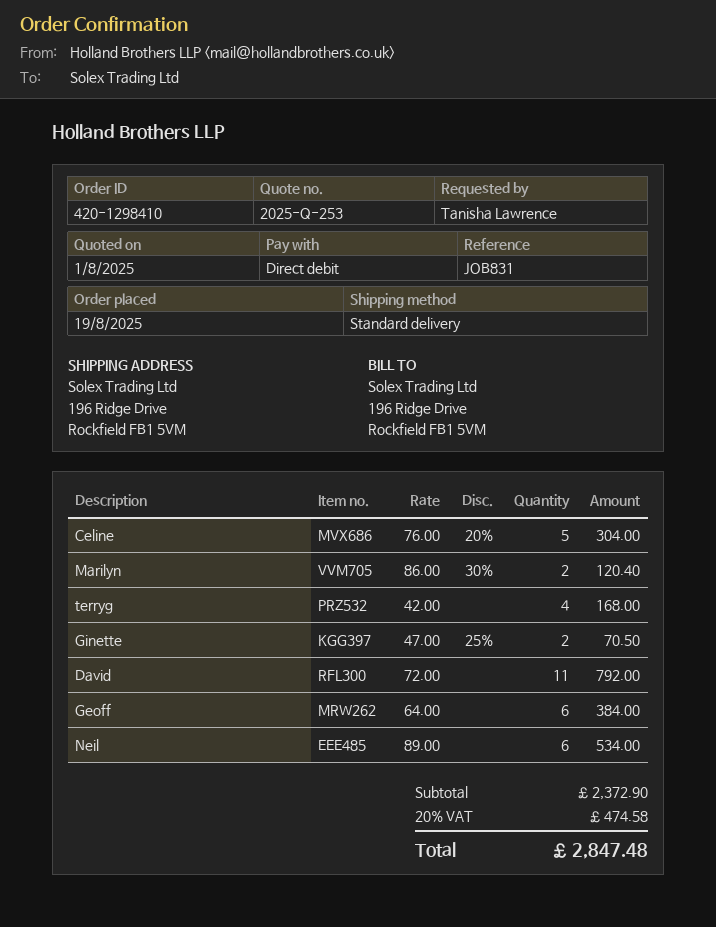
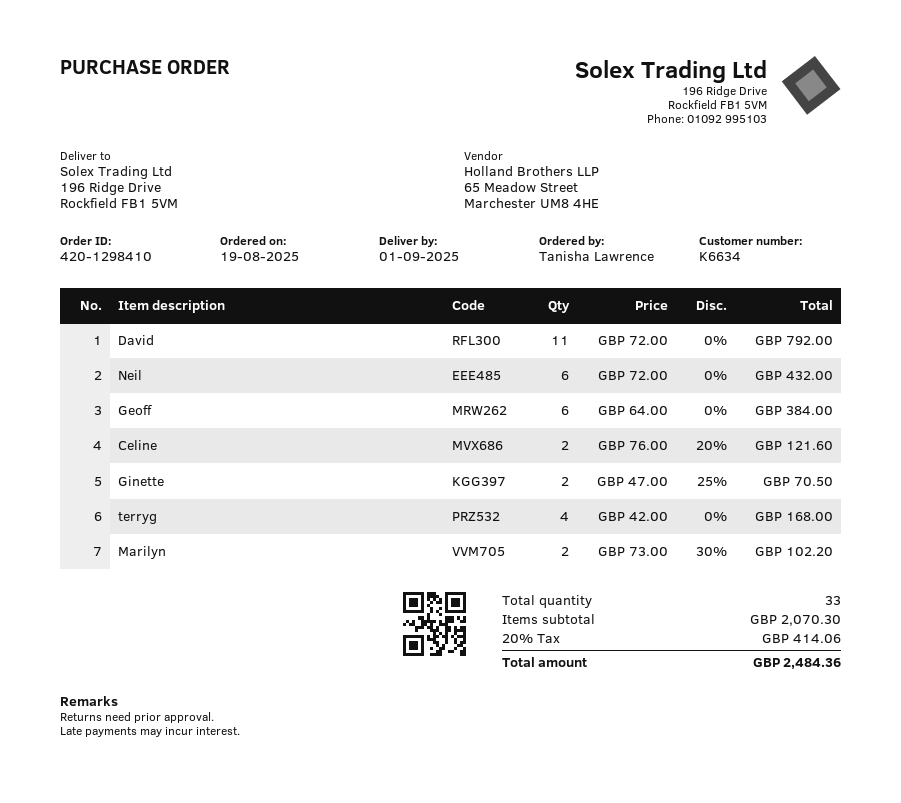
Celine: 5 x 76.00 - 20% = 304.00 -> 2 x 76.00 - 20% = 121.60
Marilyn: 2 x 86.00 - 30% = 120.40 -> 2 x 73.00 - 30% = 102.20
Neil: 6 x 89.00 = 534.00 -> 6 x 72.00 = 432.00
subtotal: 2372.90 -> 2070.30
tax: 20% = 474.58 -> 20% = 414.06
total: 2847.48 -> 2484.36

